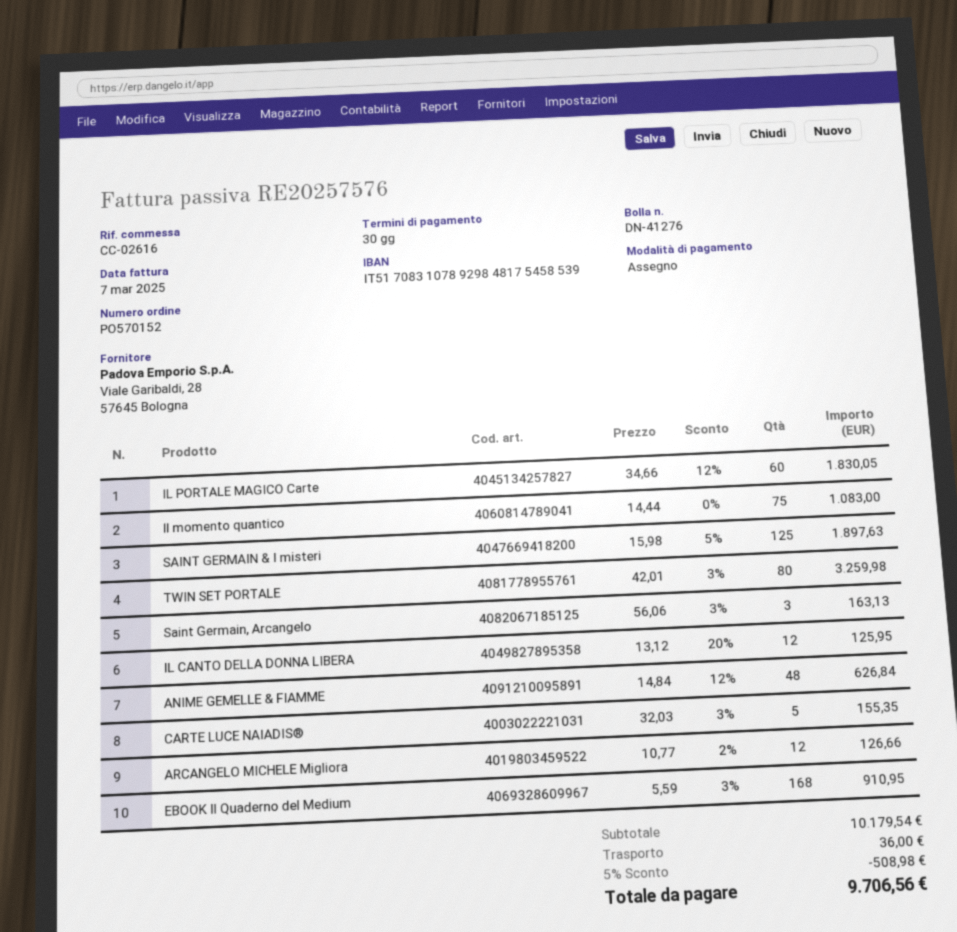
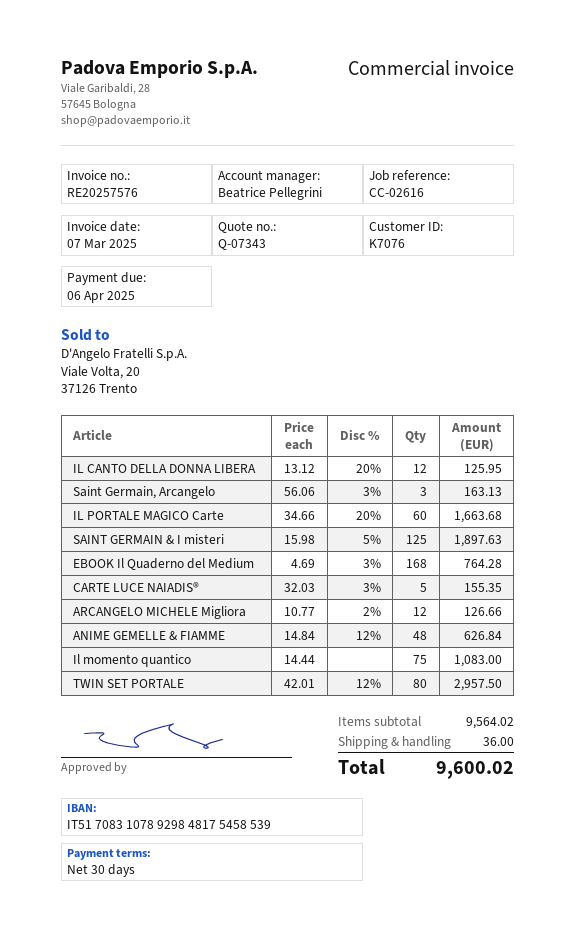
IL PORTALE MAGICO Carte: 60 x 34.66 - 12% = 1830.05 -> 60 x 34.66 - 20% = 1663.68
TWIN SET PORTALE: 80 x 42.01 - 3% = 3259.98 -> 80 x 42.01 - 12% = 2957.50
EBOOK Il Quaderno del Medium: 168 x 5.59 - 3% = 910.95 -> 168 x 4.69 - 3% = 764.28
subtotal: 10179.54 -> 9564.02
discount: 5% = 508.98 -> none
total: 9706.56 -> 9600.02

